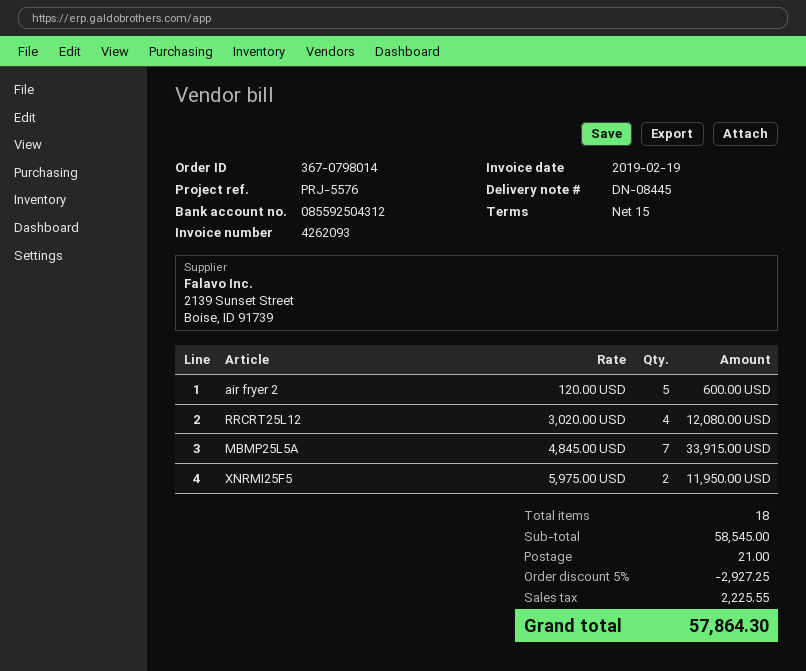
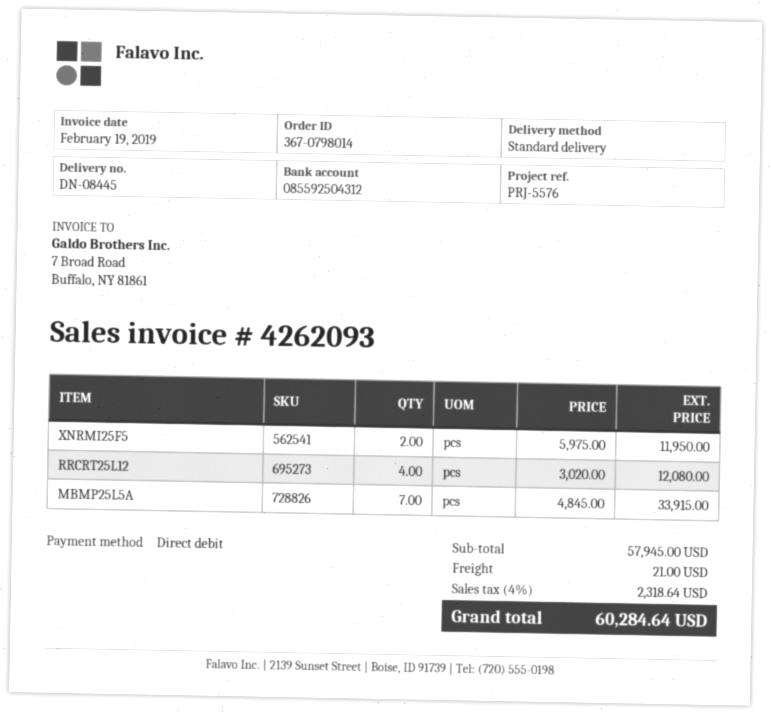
air fryer 2: 5 x 120.00 = 600.00 -> none
subtotal: 58545.00 -> 57945.00
discount: 5% = 2927.25 -> none
tax: 2225.55 -> 2318.64
total: 57864.30 -> 60284.64

